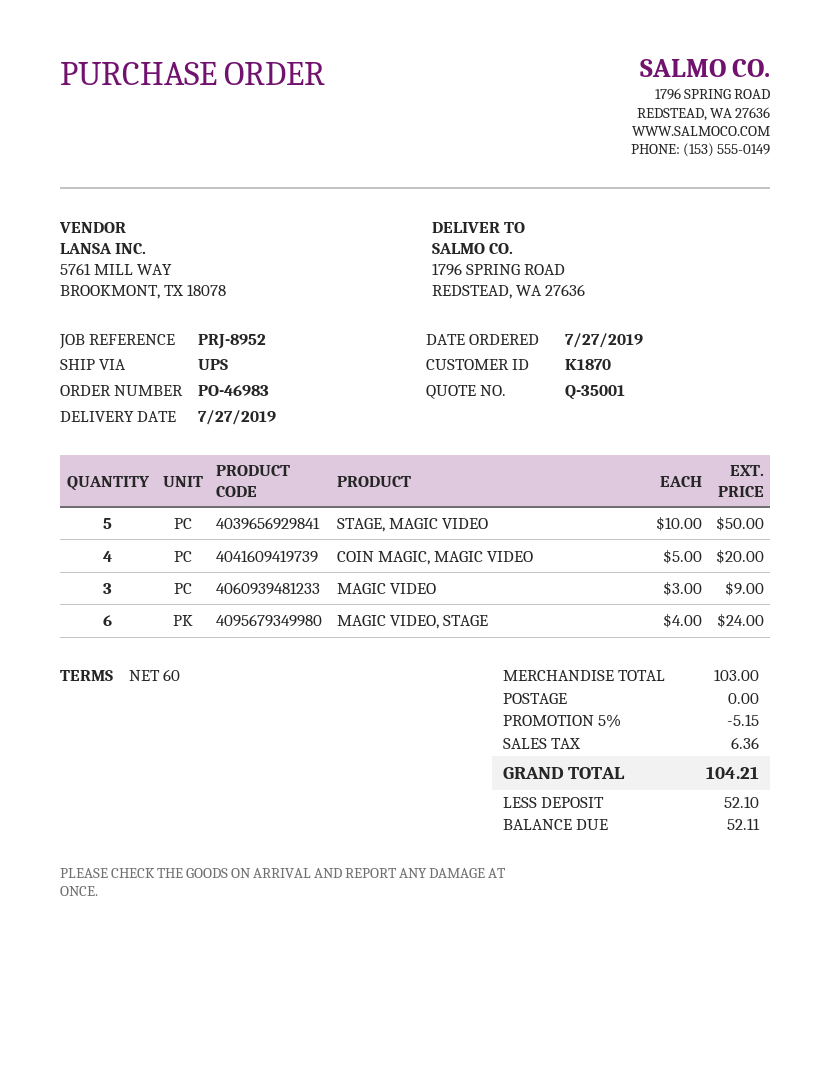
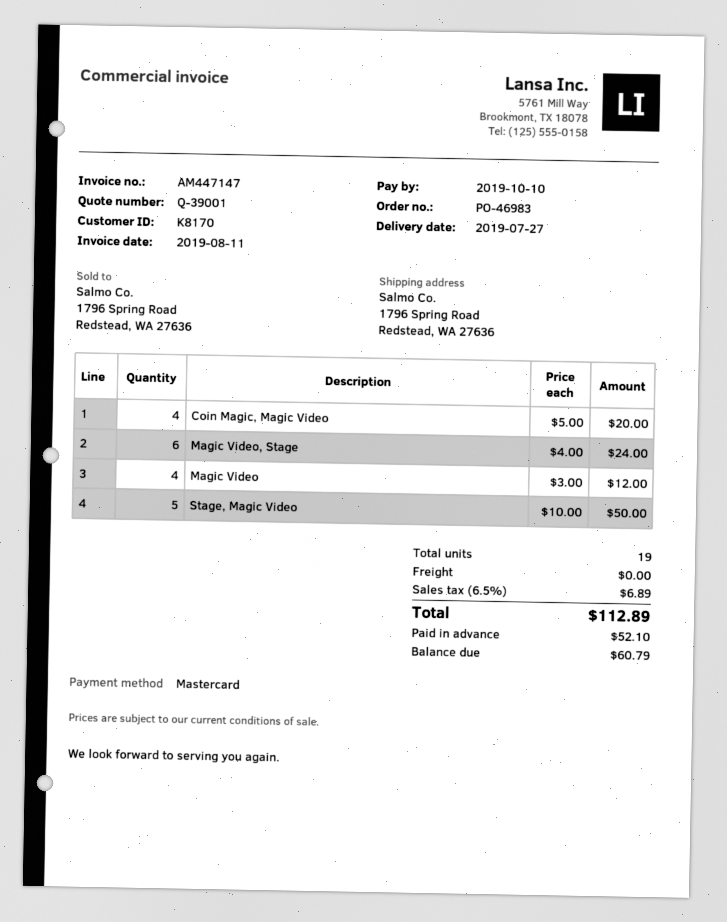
quote number: Q-35001 -> Q-39001
customer number: K1870 -> K8170
MAGIC VIDEO: 3 x 3.00 = 9.00 -> 4 x 3.00 = 12.00
discount: 5% = 5.15 -> none
tax: 6.36 -> 6.89
total: 104.21 -> 112.89
balance: 52.11 -> 60.79

